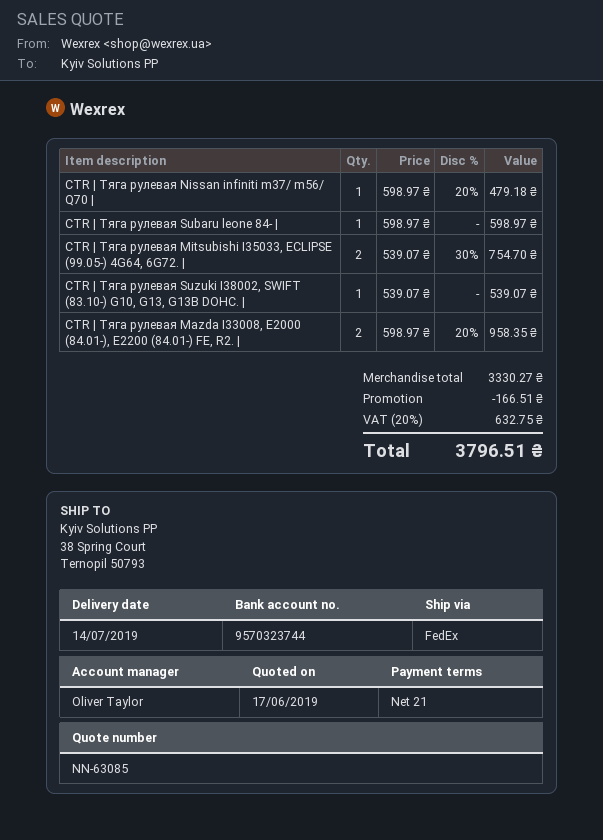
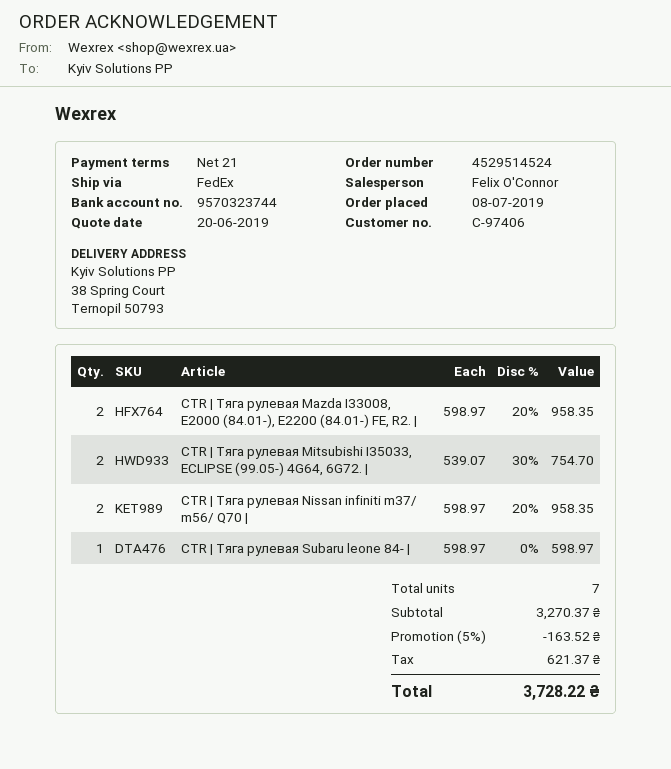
quote date: 2019-06-17 -> 2019-06-20
sales rep: Oliver Taylor -> Felix O'Connor
CTR | Тяга рулевая Nissan infiniti m37/ m56/ Q70 |: 1 x 598.97 - 20% = 479.18 -> 2 x 598.97 - 20% = 958.35
CTR | Тяга рулевая Suzuki I38002, SWIFT (83.10-) G10, G13, G13B DOHC. |: 1 x 539.07 = 539.07 -> none
subtotal: 3330.27 -> 3270.37
discount: 166.51 -> 163.52
tax: 632.75 -> 621.37
total: 3796.51 -> 3728.22

